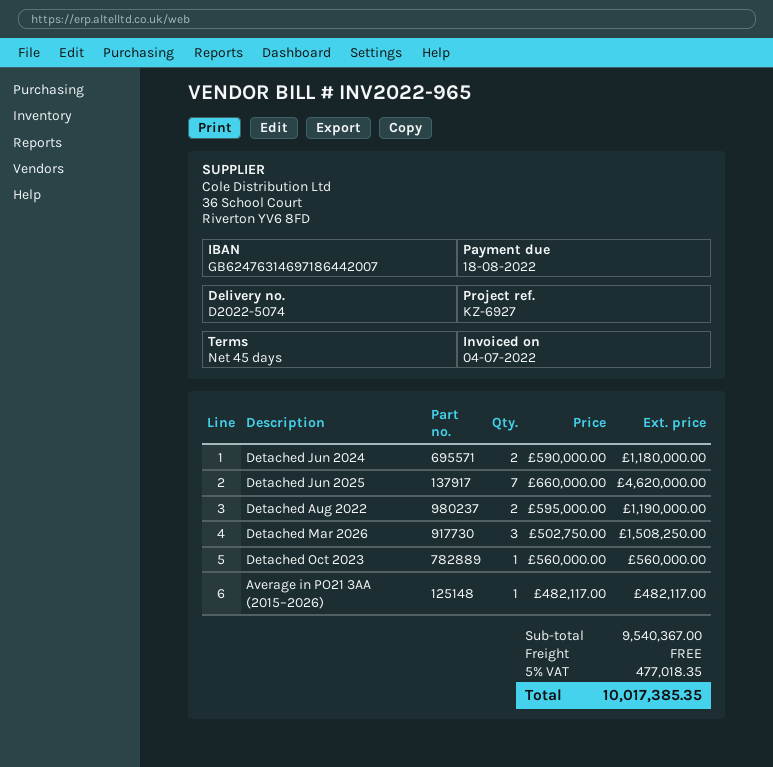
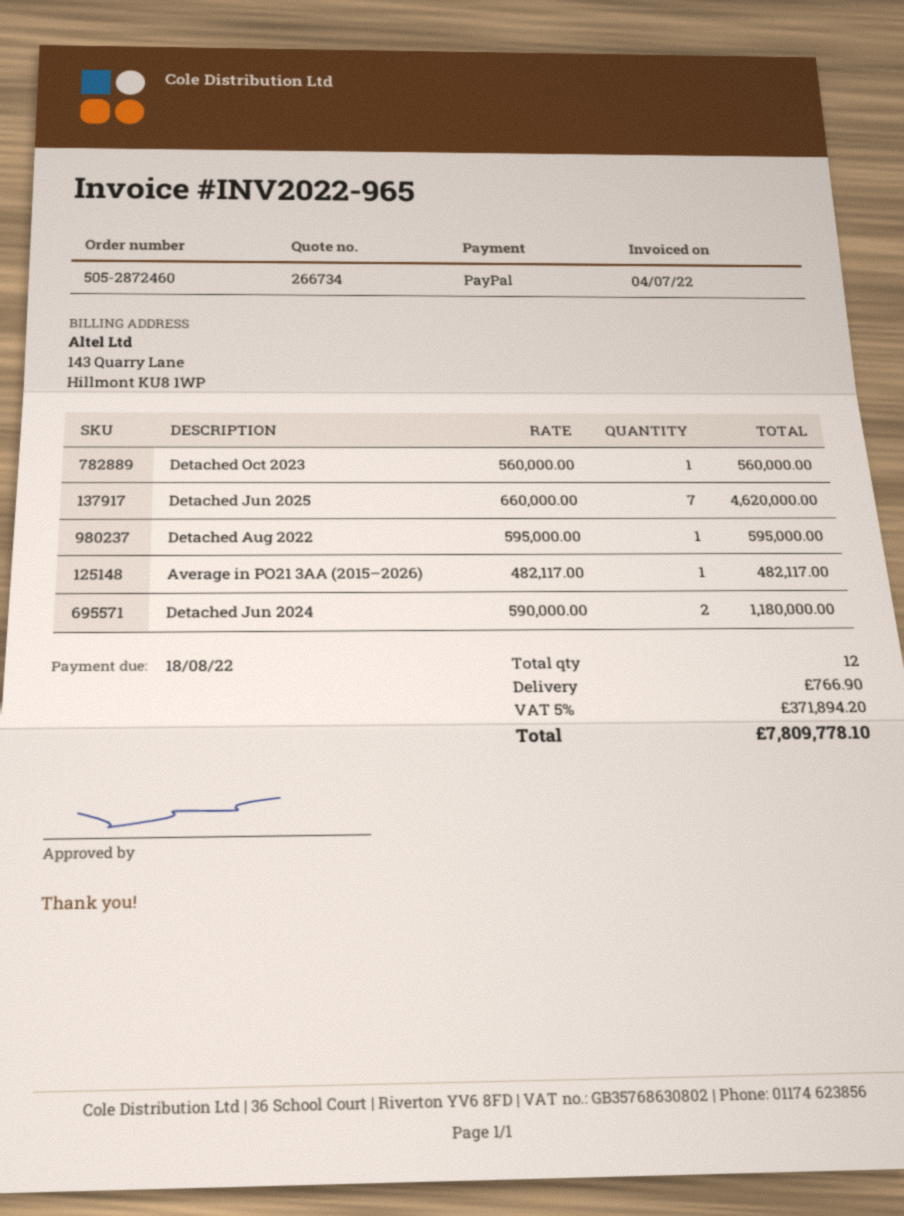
Detached Aug 2022: 2 x 595000.00 = 1190000.00 -> 1 x 595000.00 = 595000.00
Detached Mar 2026: 3 x 502750.00 = 1508250.00 -> none
shipping: 0.00 -> 766.90
tax: 5% = 477018.35 -> 5% = 371894.20
total: 10017385.35 -> 7809778.10

